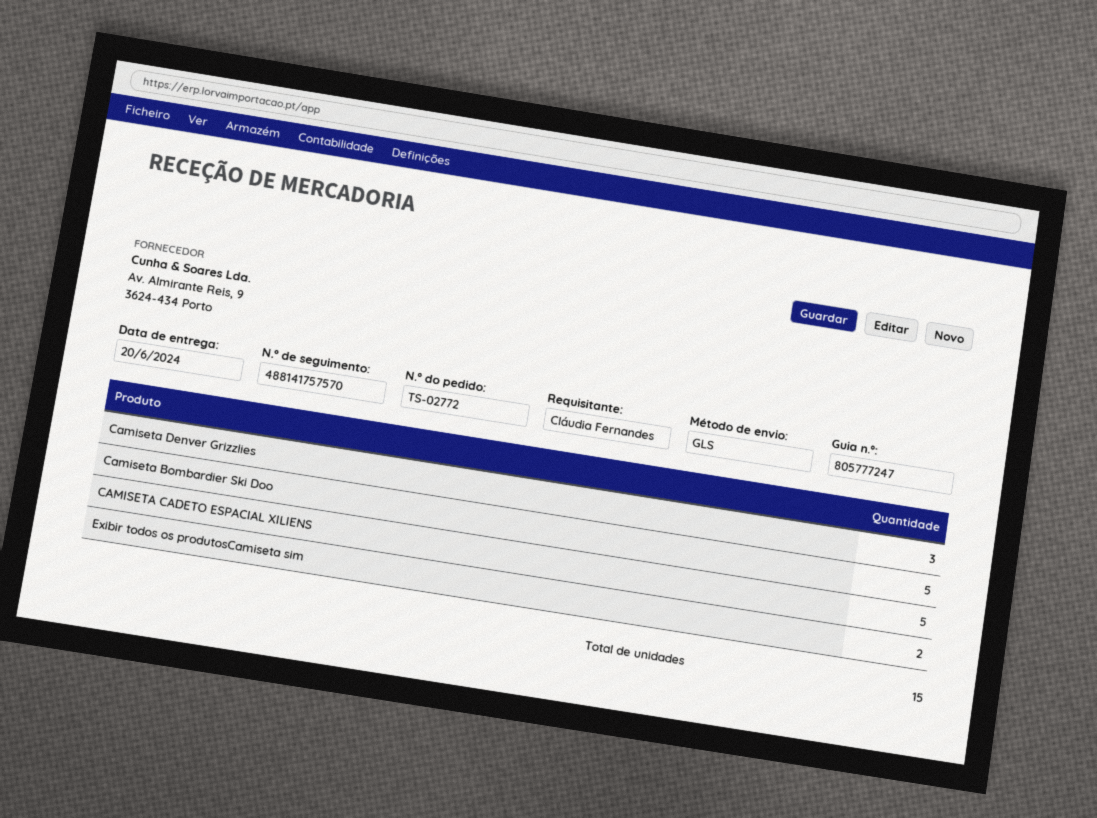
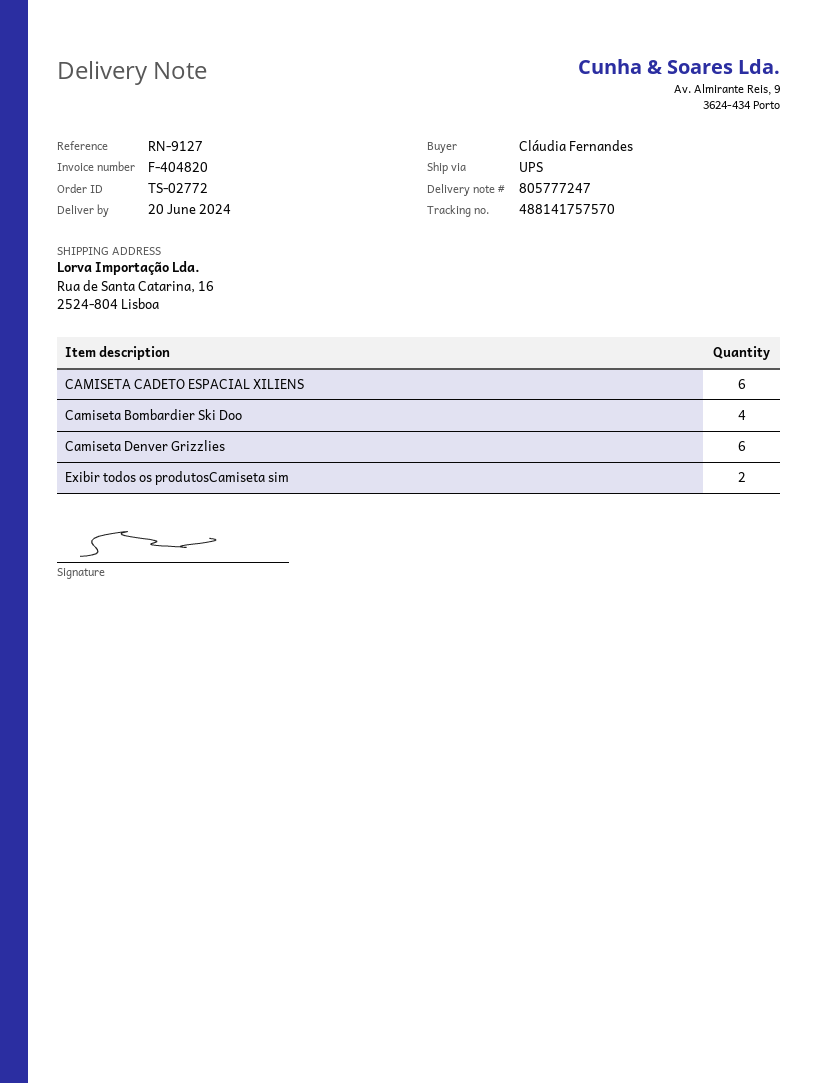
shipping method: GLS -> UPS
Camiseta Denver Grizzlies: 3 -> 6
Camiseta Bombardier Ski Doo: 5 -> 4
CAMISETA CADETO ESPACIAL XILIENS: 5 -> 6

